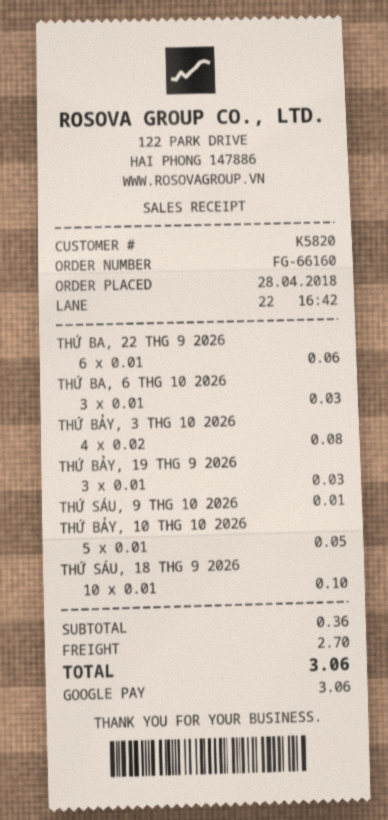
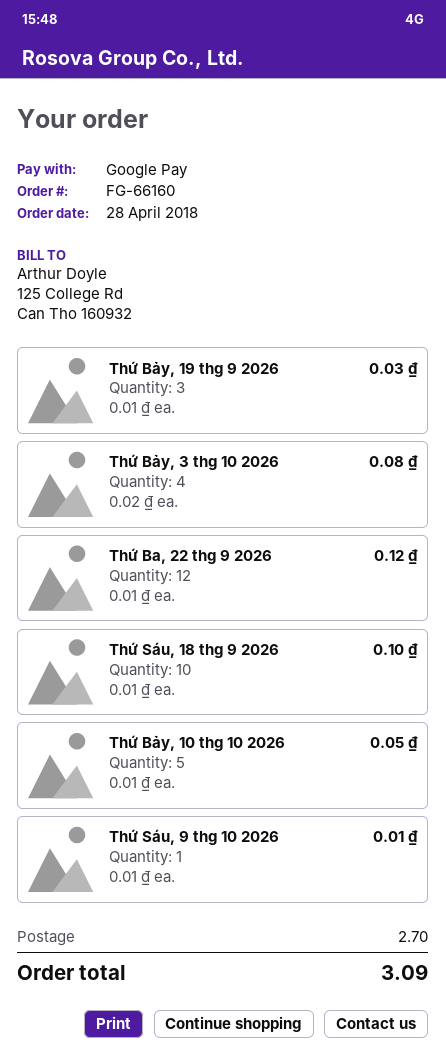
THỨ BA, 22 THG 9 2026: 6 x 0.01 = 0.06 -> 12 x 0.01 = 0.12
THỨ BA, 6 THG 10 2026: 3 x 0.01 = 0.03 -> none
total: 3.06 -> 3.09

